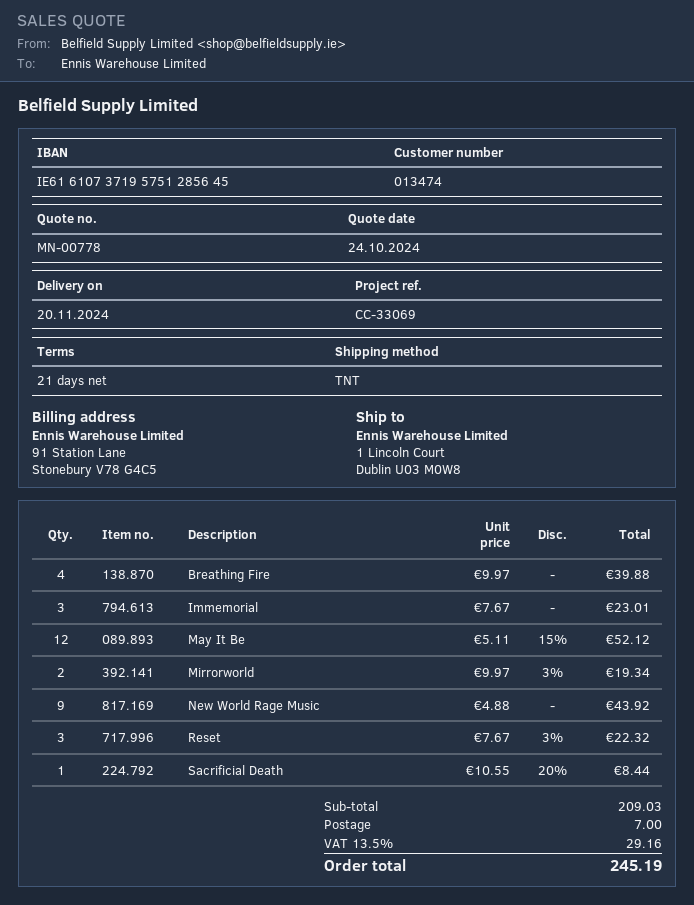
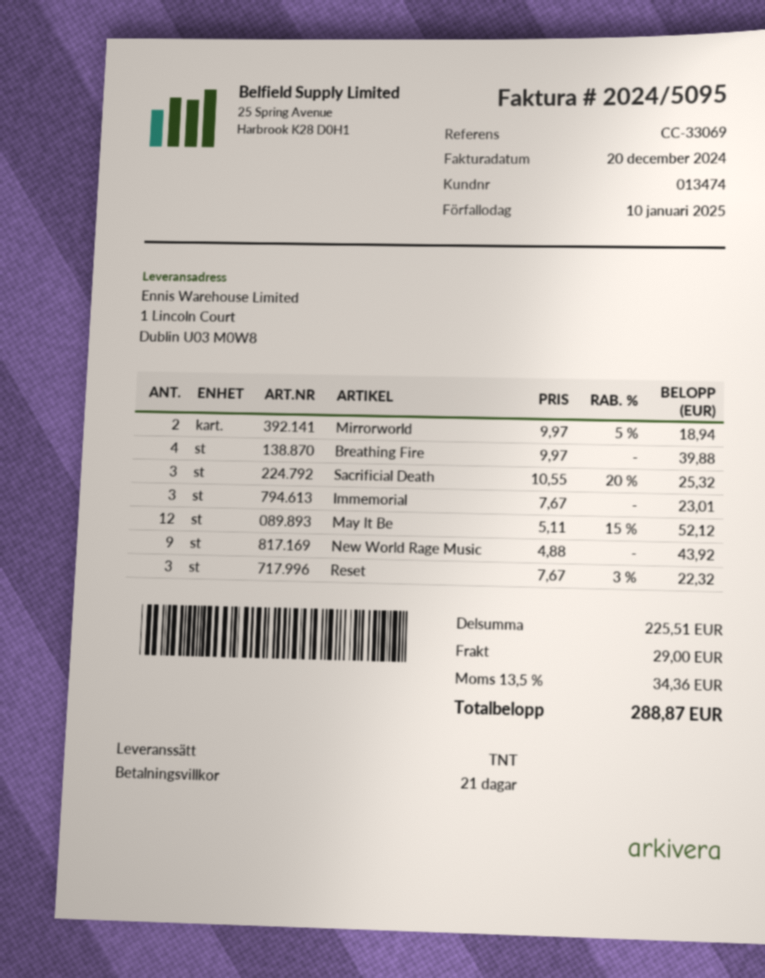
Mirrorworld: 2 x 9.97 - 3% = 19.34 -> 2 x 9.97 - 5% = 18.94
Sacrificial Death: 1 x 10.55 - 20% = 8.44 -> 3 x 10.55 - 20% = 25.32
subtotal: 209.03 -> 225.51
shipping: 7.00 -> 29.00
tax: 13.5% = 29.16 -> 13.5% = 34.36
total: 245.19 -> 288.87

